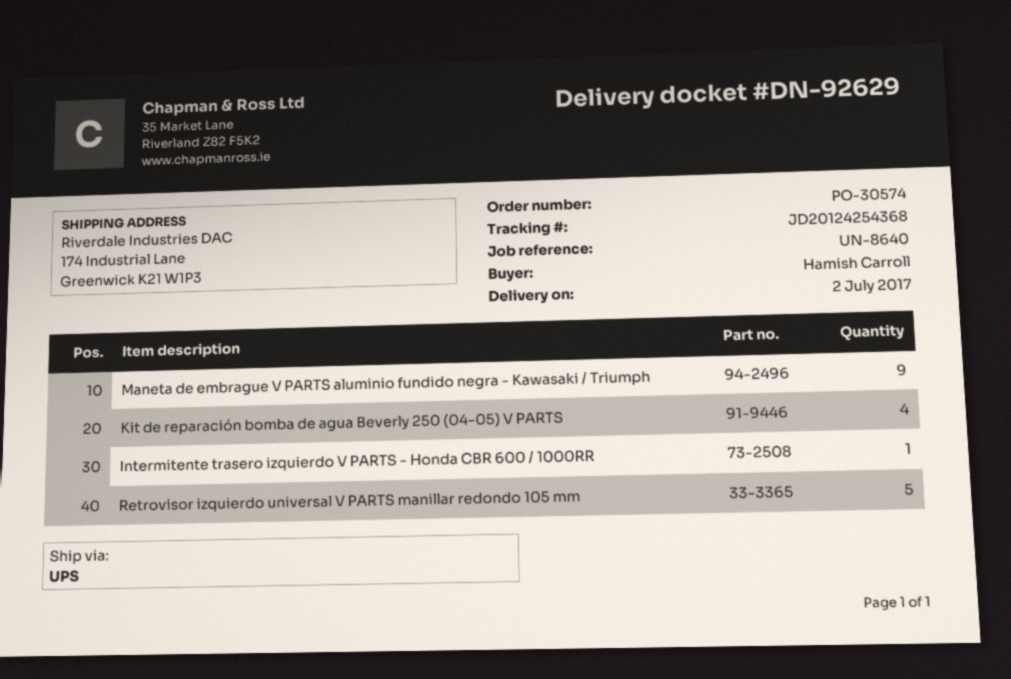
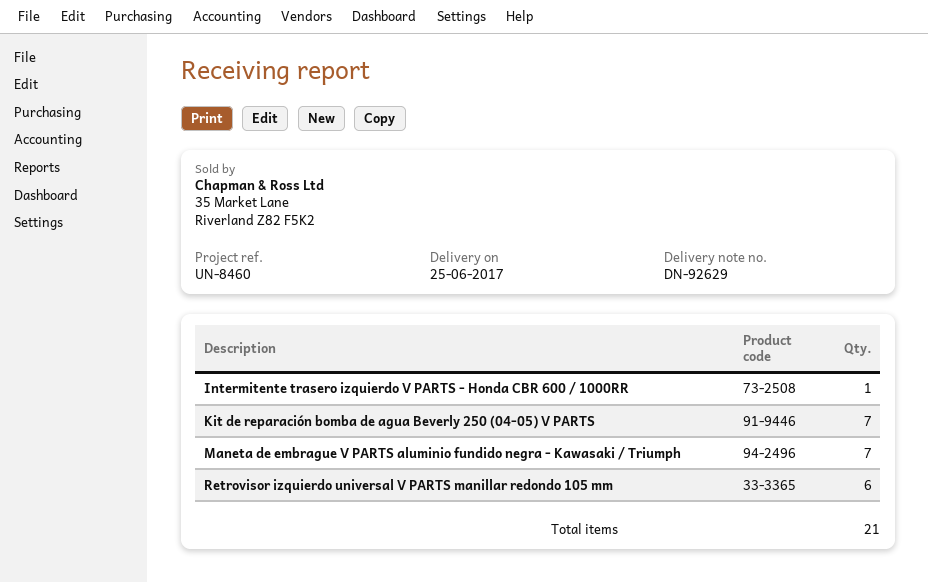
delivery date: 2017-07-02 -> 2017-06-25
reference: UN-8640 -> UN-8460
Maneta de embrague V PARTS aluminio fundido negra - Kawasaki / Triumph: 9 -> 7
Kit de reparación bomba de agua Beverly 250 (04-05) V PARTS: 4 -> 7
Retrovisor izquierdo universal V PARTS manillar redondo 105 mm: 5 -> 6

